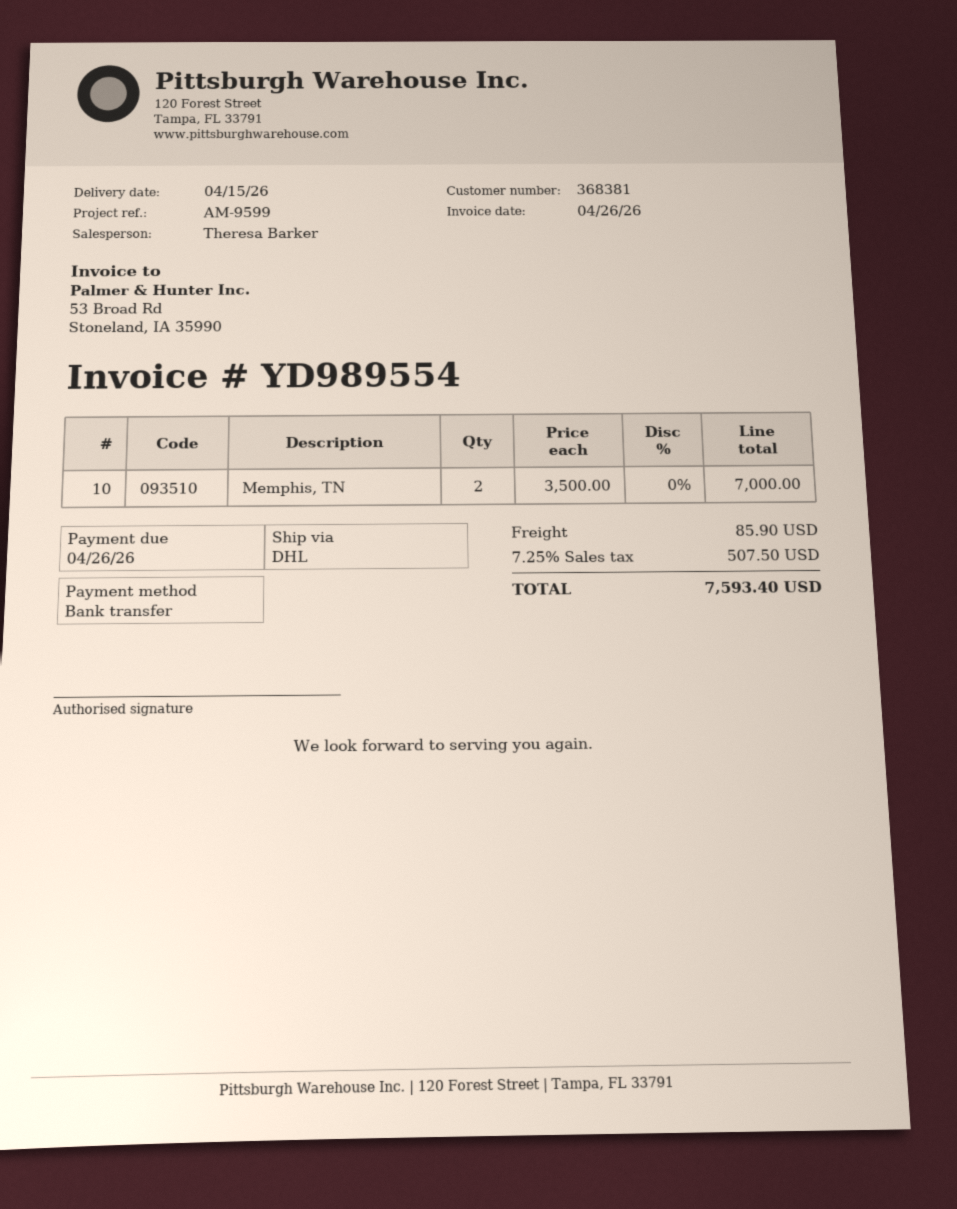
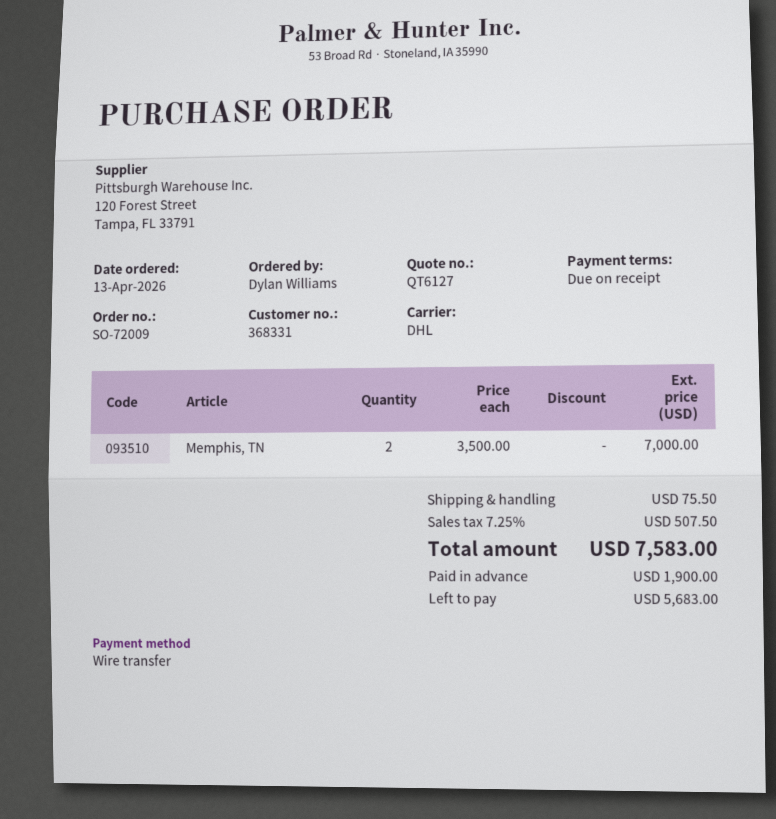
customer number: 368381 -> 368331
shipping: 85.90 -> 75.50
total: 7593.40 -> 7583.00

